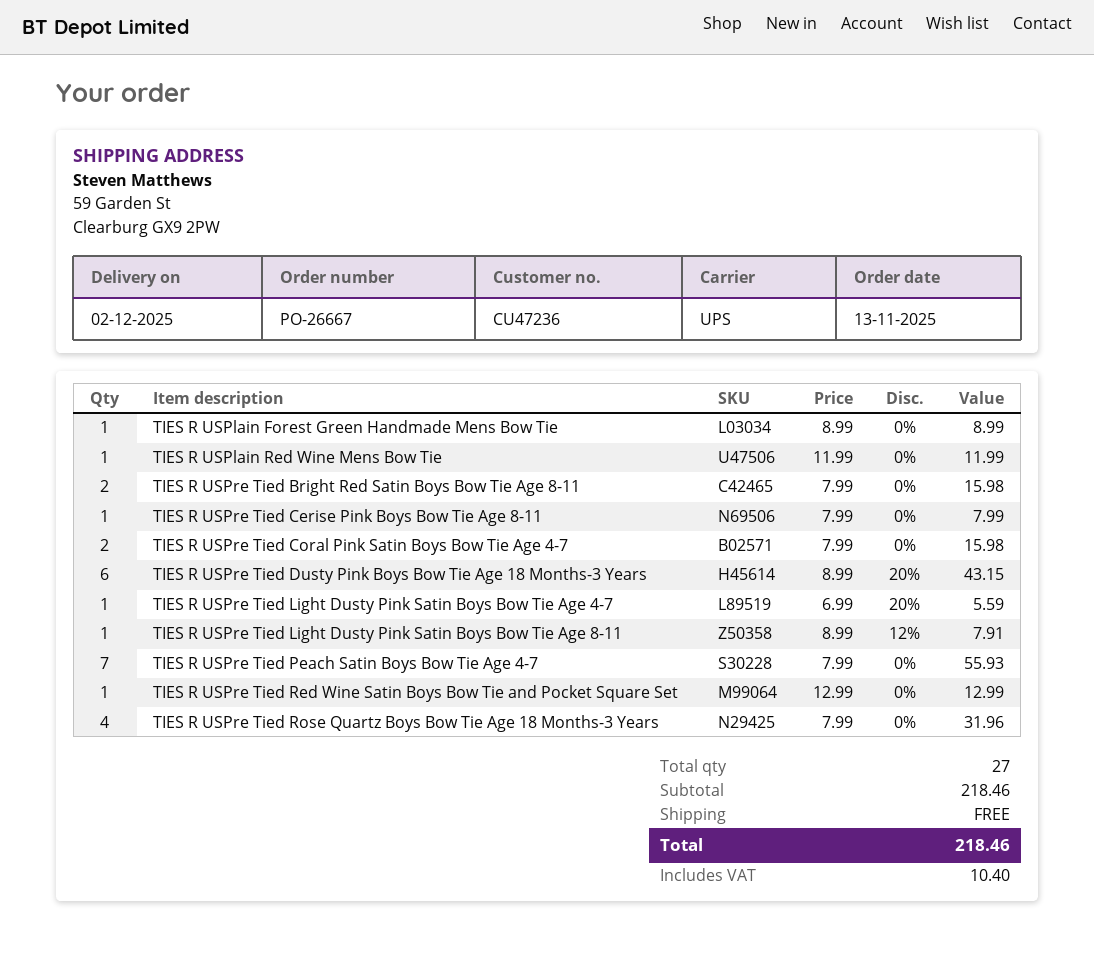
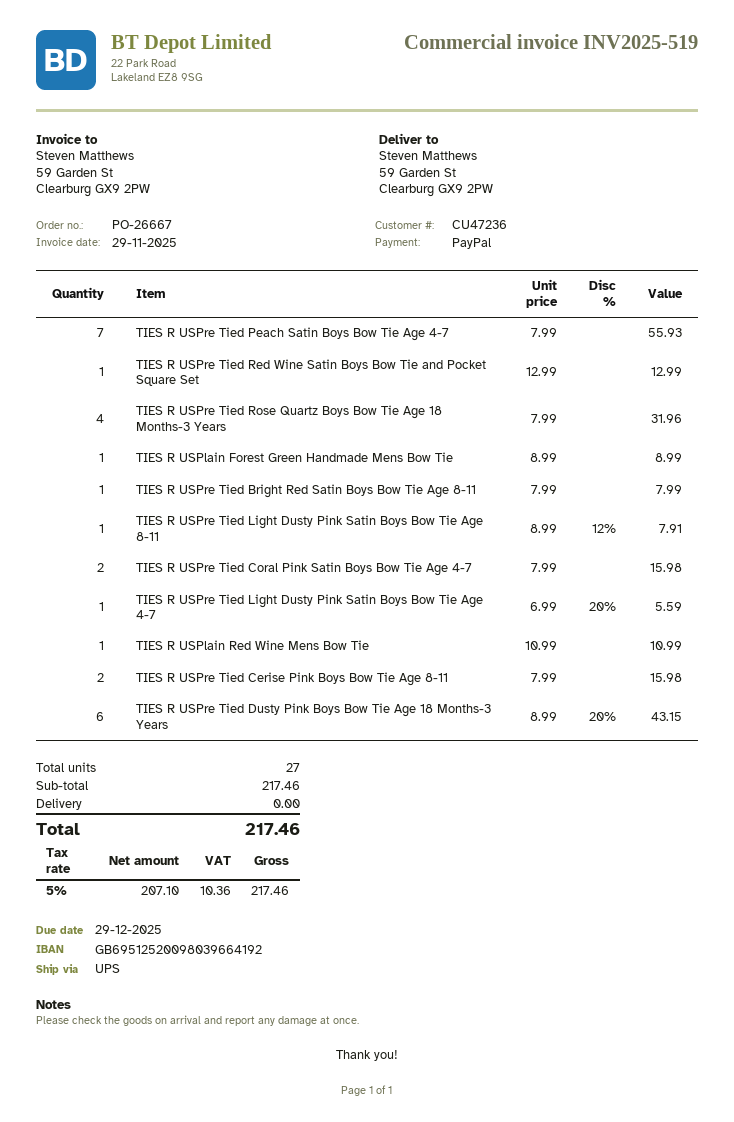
TIES R USPlain Red Wine Mens Bow Tie: 1 x 11.99 = 11.99 -> 1 x 10.99 = 10.99
TIES R USPre Tied Bright Red Satin Boys Bow Tie Age 8-11: 2 x 7.99 = 15.98 -> 1 x 7.99 = 7.99
TIES R USPre Tied Cerise Pink Boys Bow Tie Age 8-11: 1 x 7.99 = 7.99 -> 2 x 7.99 = 15.98
subtotal: 218.46 -> 217.46
tax: 10.40 -> 10.36
total: 218.46 -> 217.46

